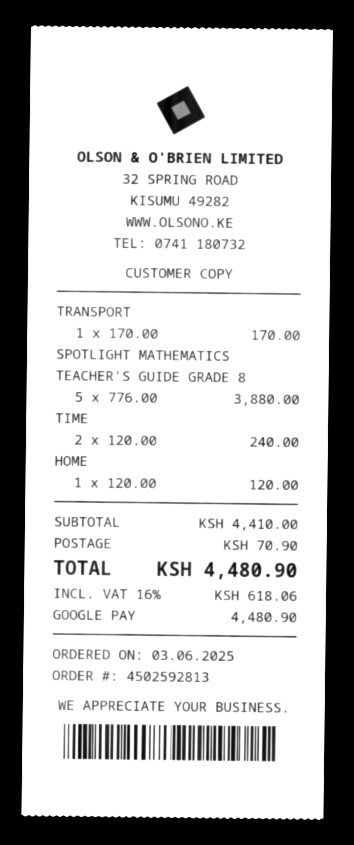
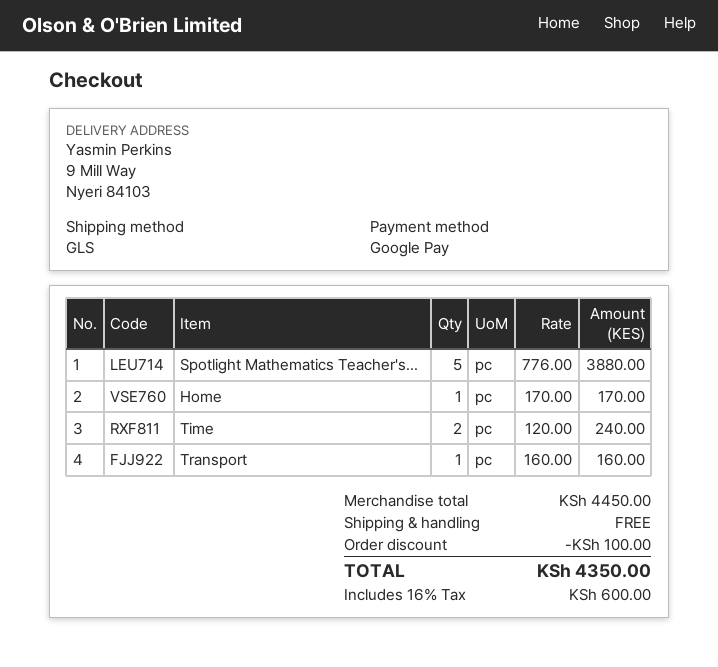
TRANSPORT: 1 x 170.00 = 170.00 -> 1 x 160.00 = 160.00
HOME: 1 x 120.00 = 120.00 -> 1 x 170.00 = 170.00
subtotal: 4410.00 -> 4450.00
discount: none -> 100.00
shipping: 70.90 -> 0.00
tax: 16% = 618.06 -> 16% = 600.00
total: 4480.90 -> 4350.00

